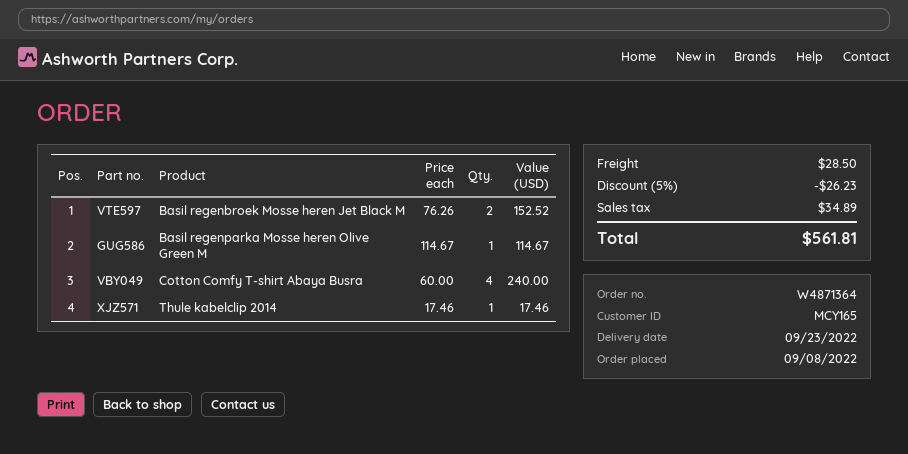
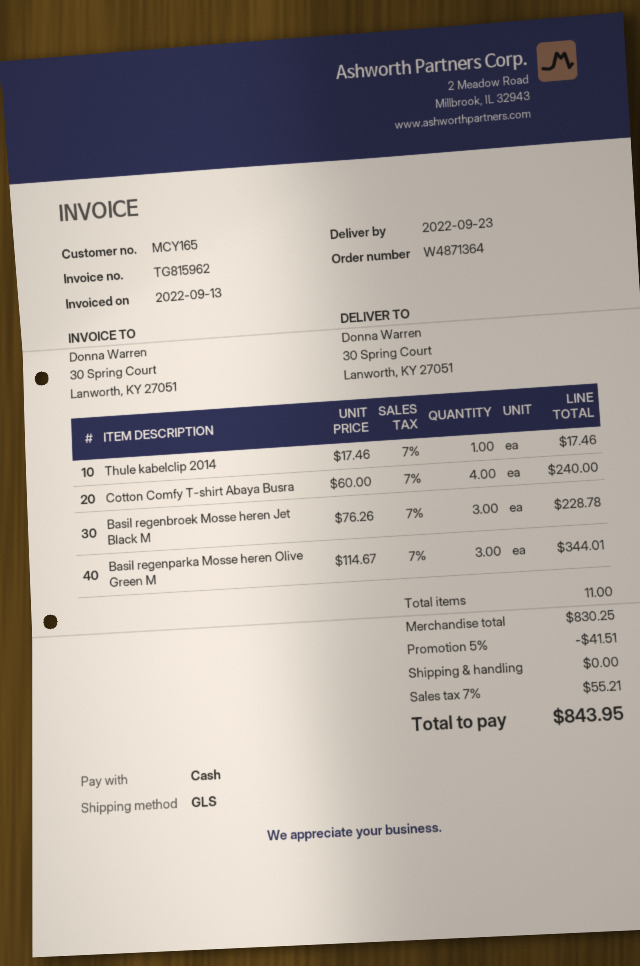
Basil regenbroek Mosse heren Jet Black M: 2 x 76.26 = 152.52 -> 3 x 76.26 = 228.78
Basil regenparka Mosse heren Olive Green M: 1 x 114.67 = 114.67 -> 3 x 114.67 = 344.01
discount: 5% = 26.23 -> 5% = 41.51
shipping: 28.50 -> 0.00
tax: 34.89 -> 55.21
total: 561.81 -> 843.95

